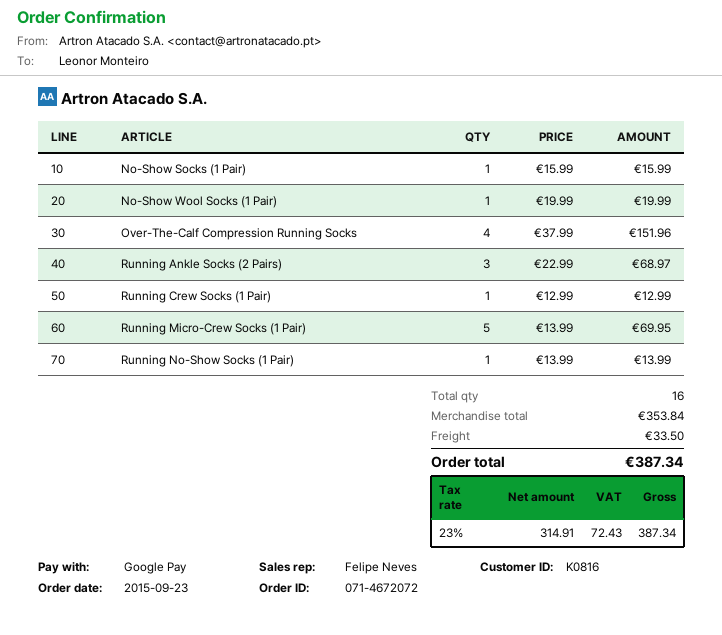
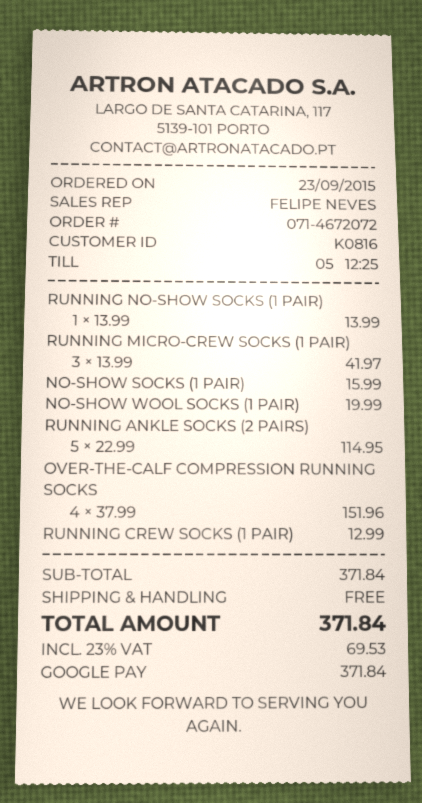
Running Ankle Socks (2 Pairs): 3 x 22.99 = 68.97 -> 5 x 22.99 = 114.95
Running Micro-Crew Socks (1 Pair): 5 x 13.99 = 69.95 -> 3 x 13.99 = 41.97
subtotal: 353.84 -> 371.84
shipping: 33.50 -> 0.00
tax: 23% = 72.43 -> 23% = 69.53
total: 387.34 -> 371.84

